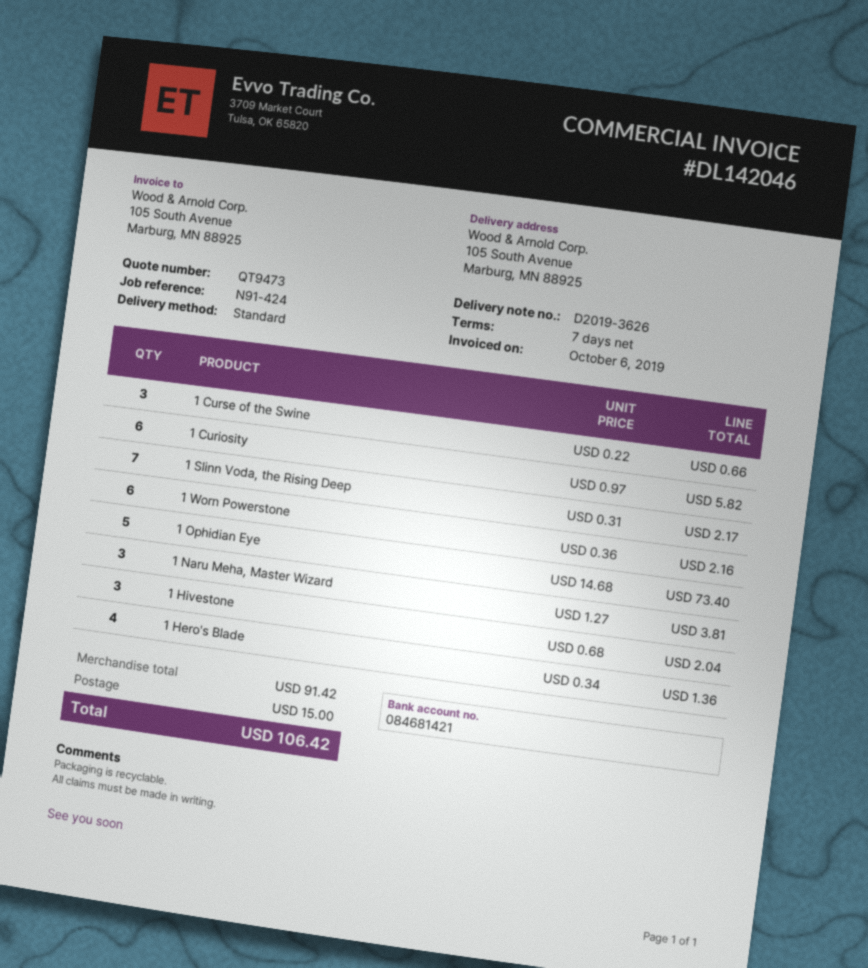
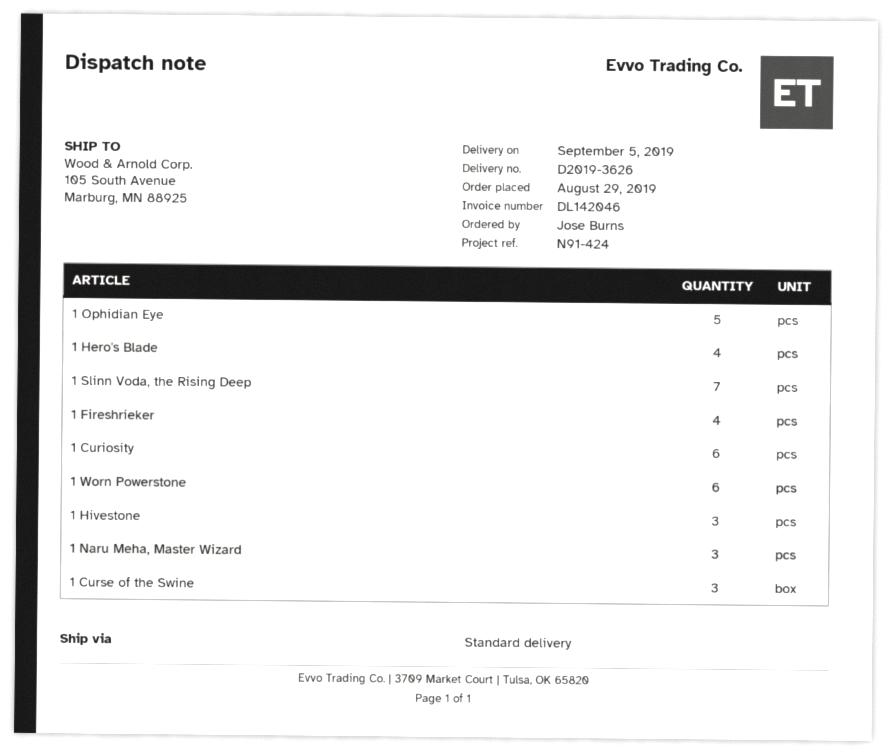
1 Fireshrieker: none -> 4

